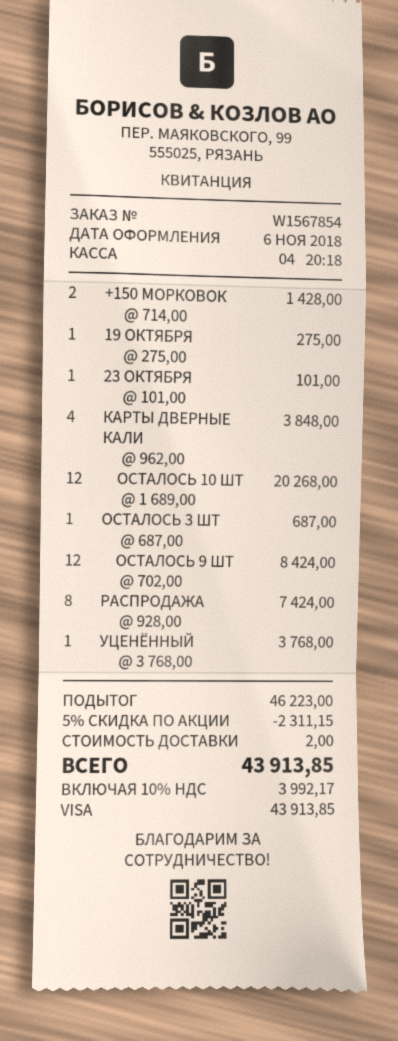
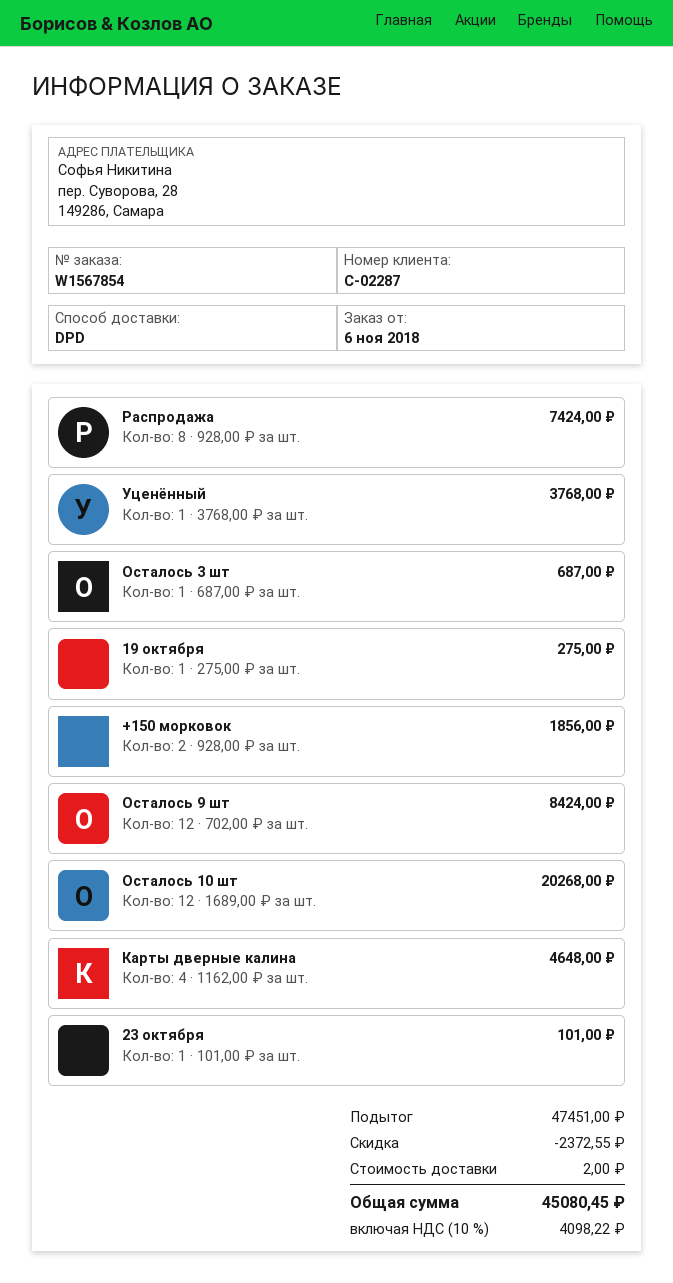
+150 МОРКОВОК: 2 x 714.00 = 1428.00 -> 2 x 928.00 = 1856.00
КАРТЫ ДВЕРНЫЕ КАЛИ: 4 x 962.00 = 3848.00 -> 4 x 1162.00 = 4648.00
subtotal: 46223.00 -> 47451.00
discount: 2311.15 -> 2372.55
tax: 10% = 3992.17 -> 10% = 4098.22
total: 43913.85 -> 45080.45

